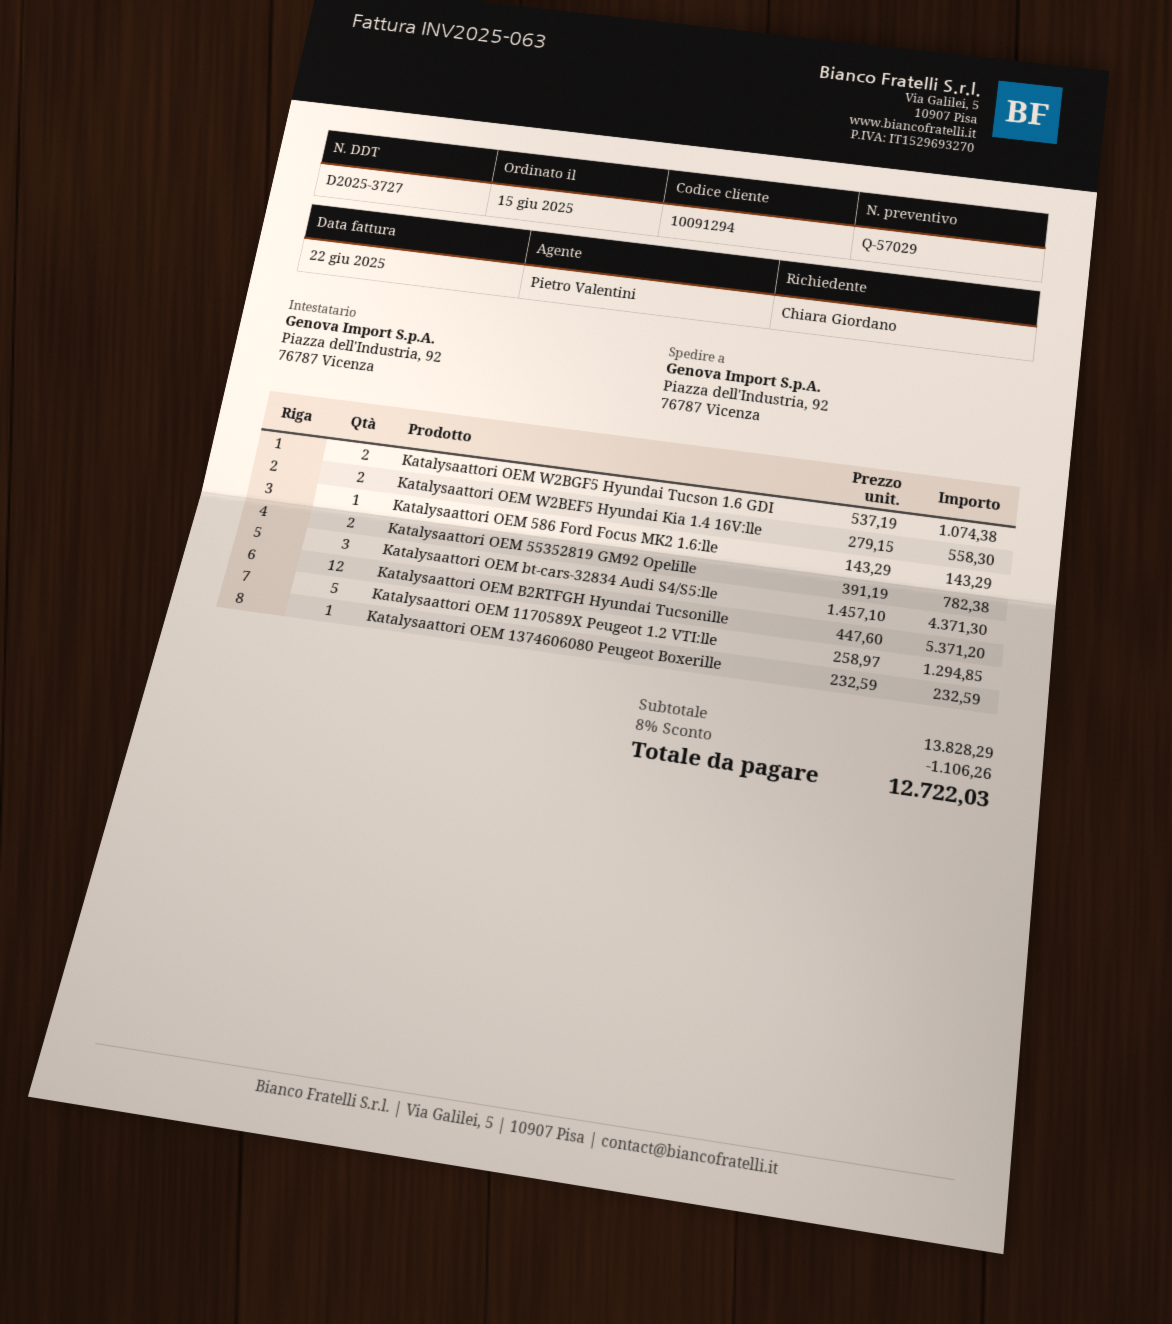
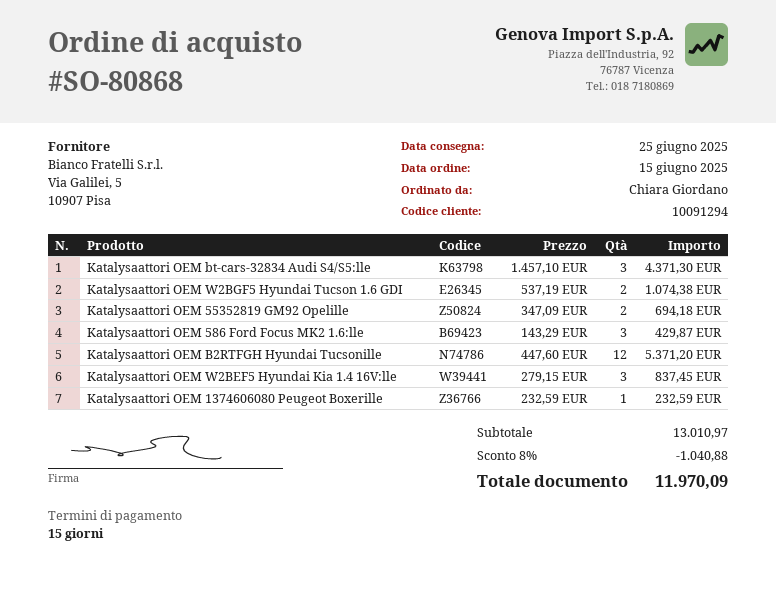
Katalysaattori OEM W2BEF5 Hyundai Kia 1.4 16V:lle: 2 x 279.15 = 558.30 -> 3 x 279.15 = 837.45
Katalysaattori OEM 586 Ford Focus MK2 1.6:lle: 1 x 143.29 = 143.29 -> 3 x 143.29 = 429.87
Katalysaattori OEM 55352819 GM92 Opelille: 2 x 391.19 = 782.38 -> 2 x 347.09 = 694.18
Katalysaattori OEM 1170589X Peugeot 1.2 VTI:lle: 5 x 258.97 = 1294.85 -> none
subtotal: 13828.29 -> 13010.97
discount: 8% = 1106.26 -> 8% = 1040.88
total: 12722.03 -> 11970.09

